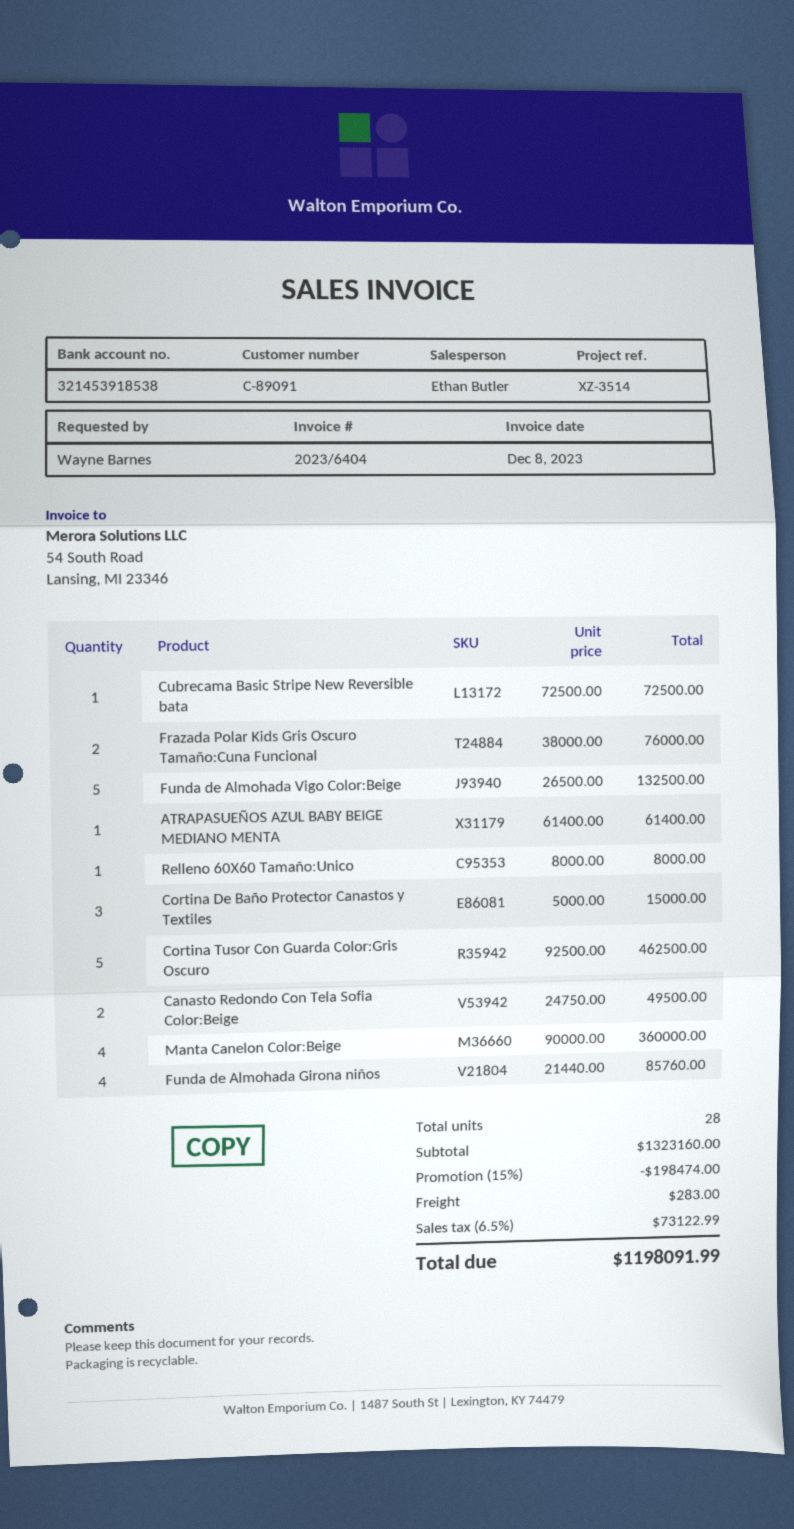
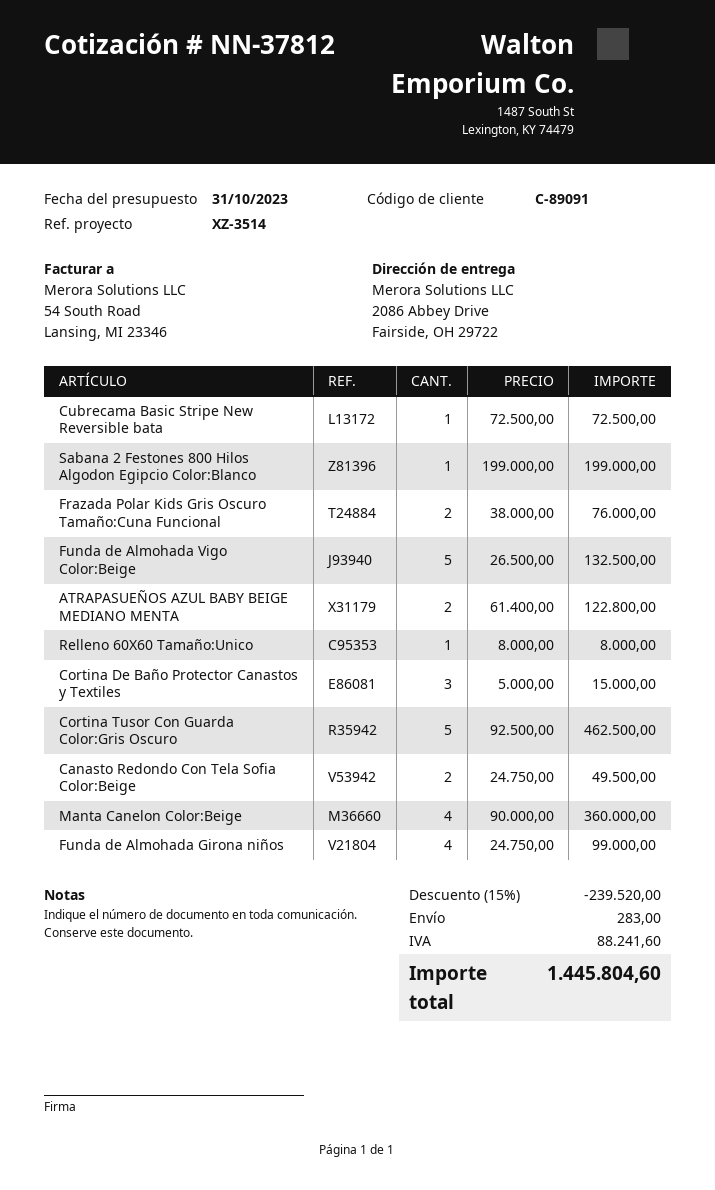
ATRAPASUEÑOS AZUL BABY BEIGE MEDIANO MENTA: 1 x 61400.00 = 61400.00 -> 2 x 61400.00 = 122800.00
Funda de Almohada Girona niños: 4 x 21440.00 = 85760.00 -> 4 x 24750.00 = 99000.00
Sabana 2 Festones 800 Hilos Algodon Egipcio Color:Blanco: none -> 1 x 199000.00 = 199000.00
discount: 15% = 198474.00 -> 15% = 239520.00
tax: 73122.99 -> 88241.60
total: 1198091.99 -> 1445804.60

